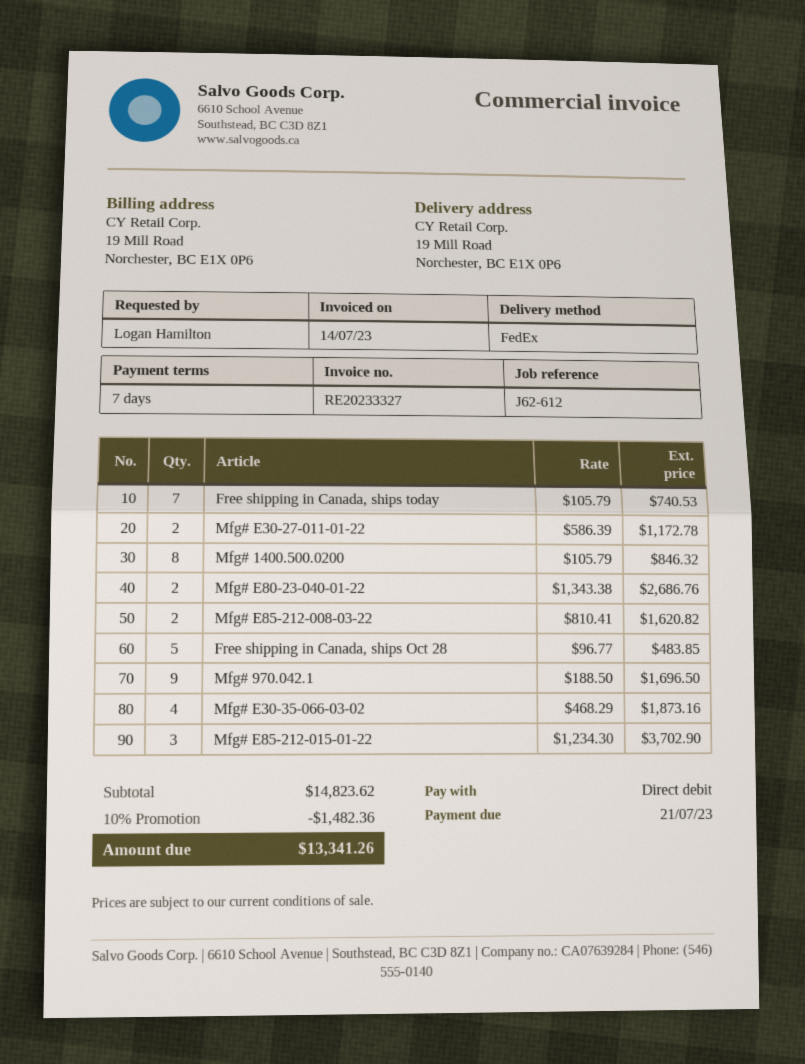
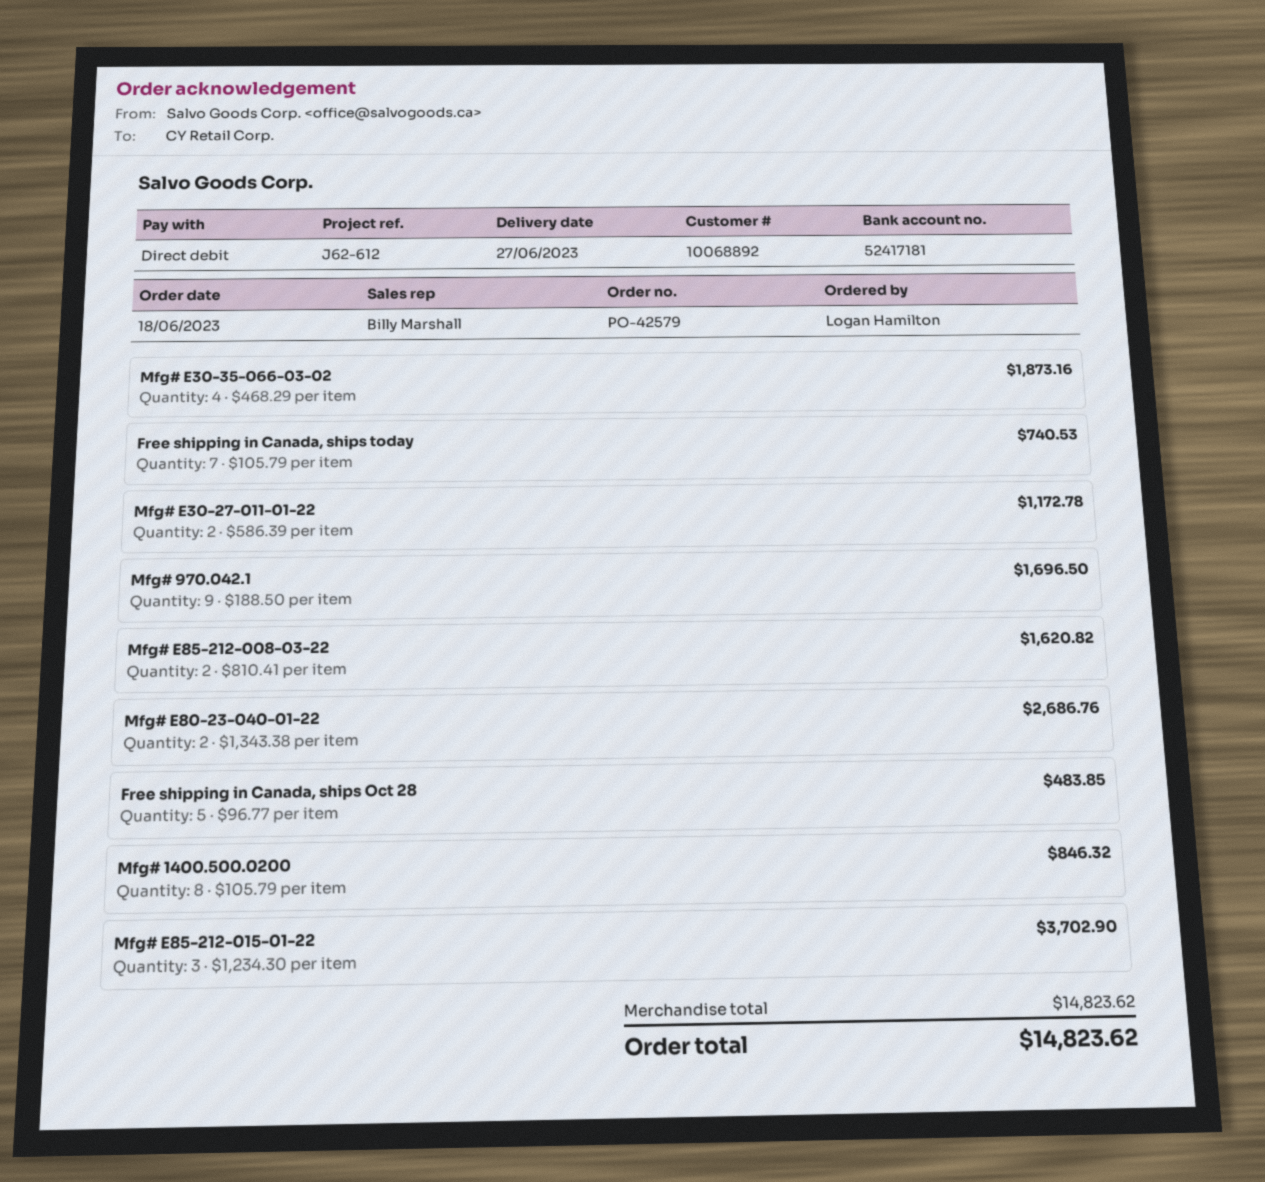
discount: 10% = 1482.36 -> none
total: 13341.26 -> 14823.62

